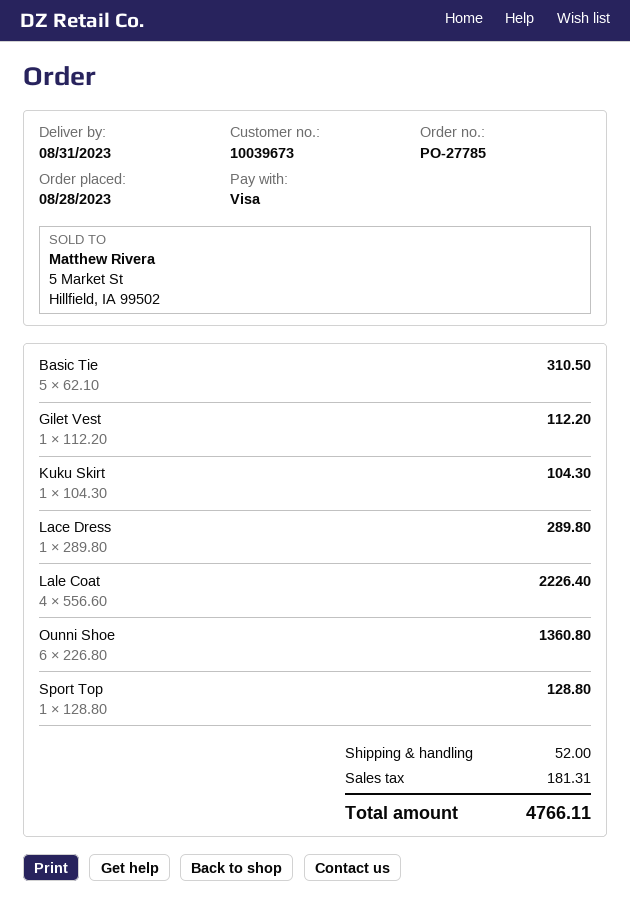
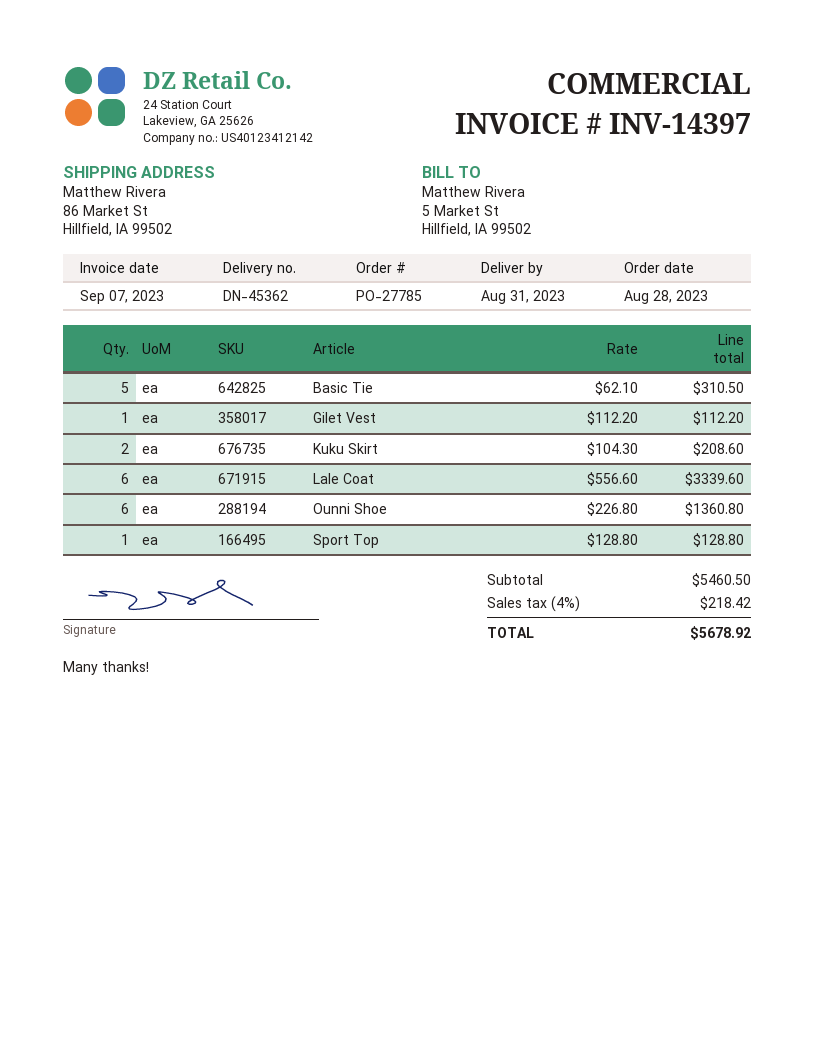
Kuku Skirt: 1 x 104.30 = 104.30 -> 2 x 104.30 = 208.60
Lace Dress: 1 x 289.80 = 289.80 -> none
Lale Coat: 4 x 556.60 = 2226.40 -> 6 x 556.60 = 3339.60
shipping: 52.00 -> none
tax: 181.31 -> 218.42
total: 4766.11 -> 5678.92

